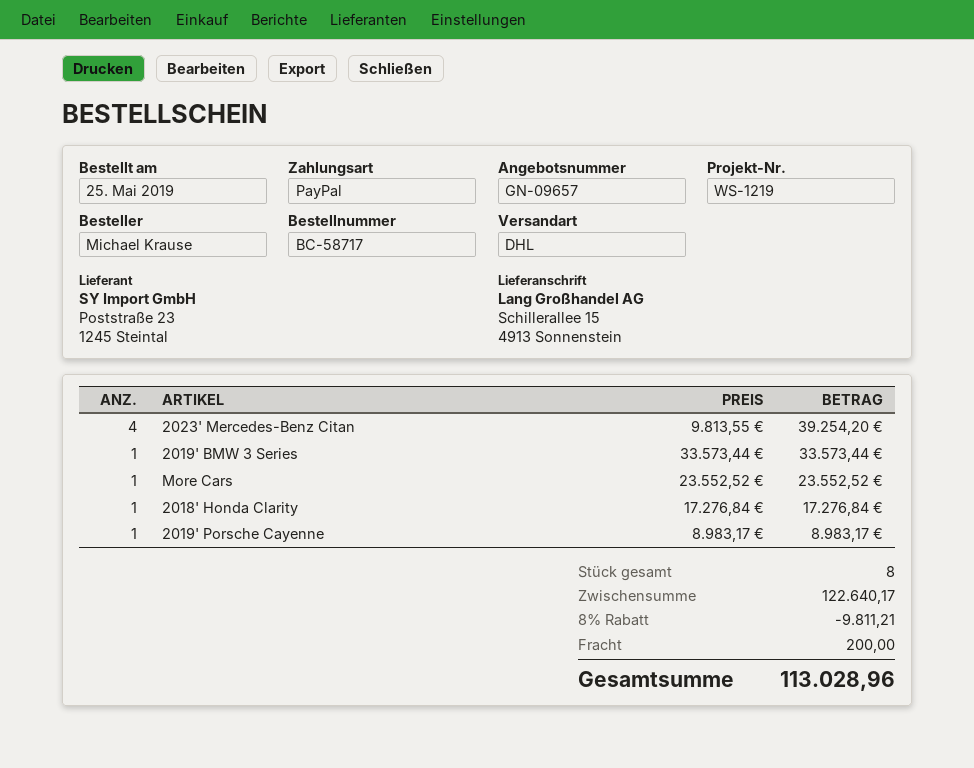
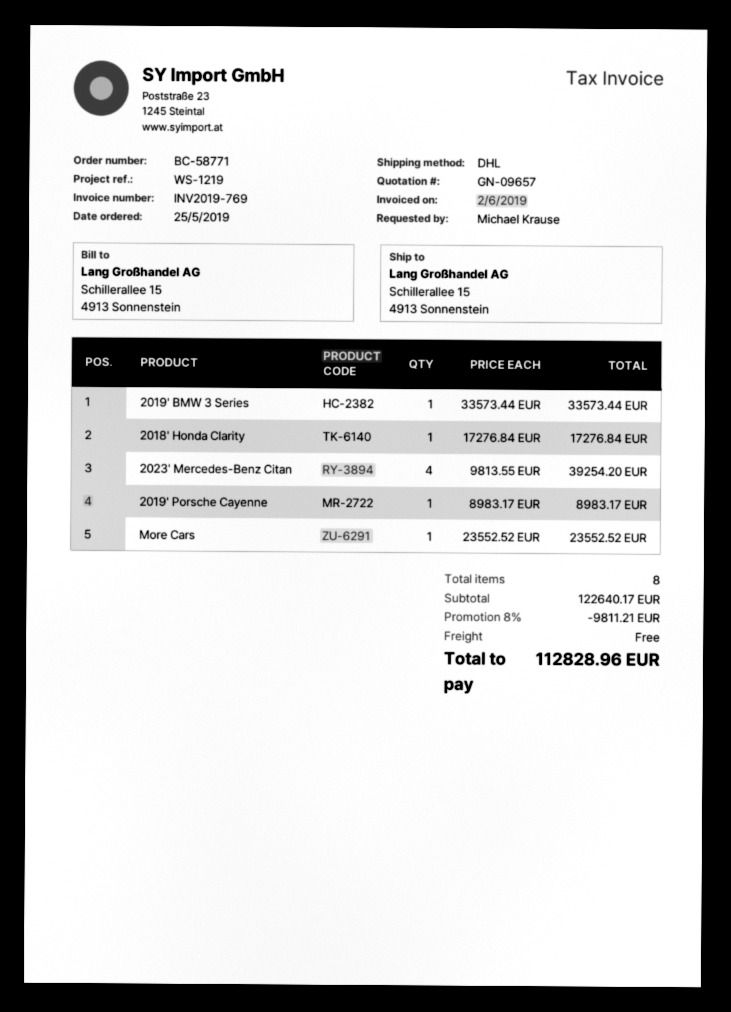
order number: BC-58717 -> BC-58771
shipping: 200.00 -> 0.00
total: 113028.96 -> 112828.96

